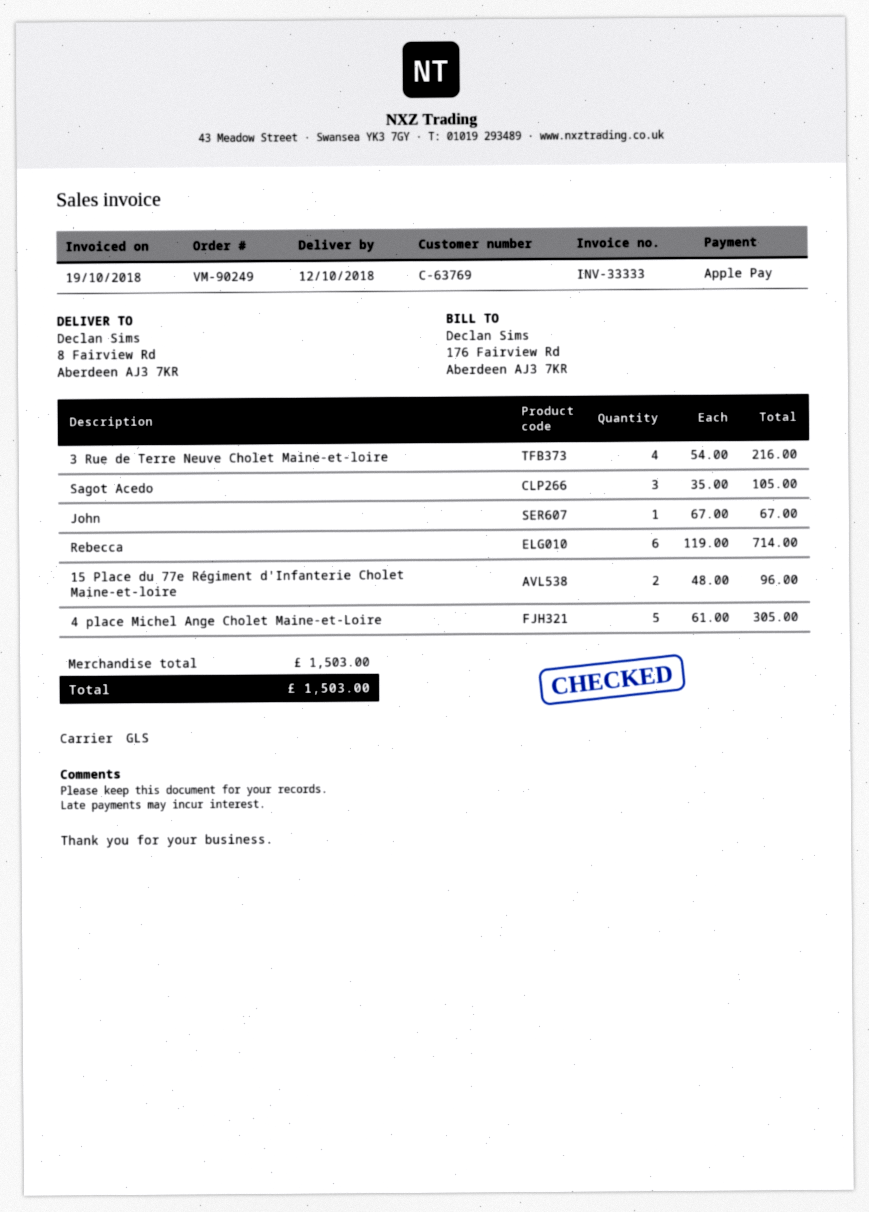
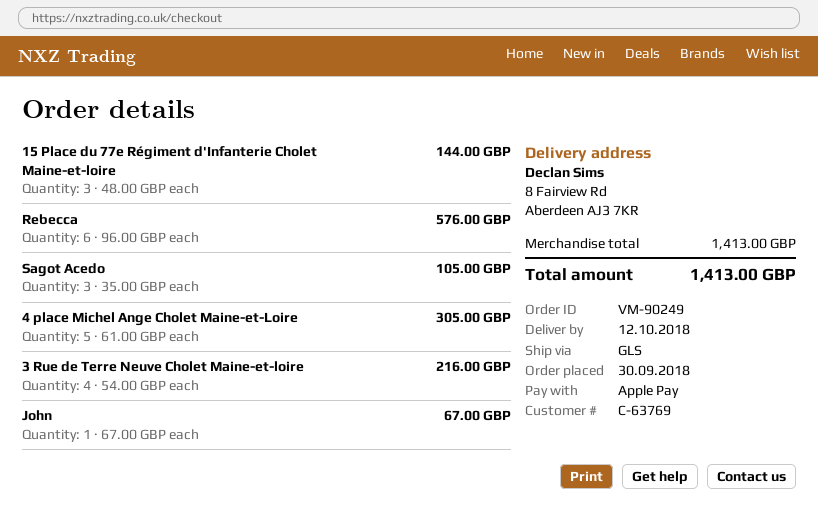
Rebecca: 6 x 119.00 = 714.00 -> 6 x 96.00 = 576.00
15 Place du 77e Régiment d'Infanterie Cholet Maine-et-loire: 2 x 48.00 = 96.00 -> 3 x 48.00 = 144.00
subtotal: 1503.00 -> 1413.00
total: 1503.00 -> 1413.00

